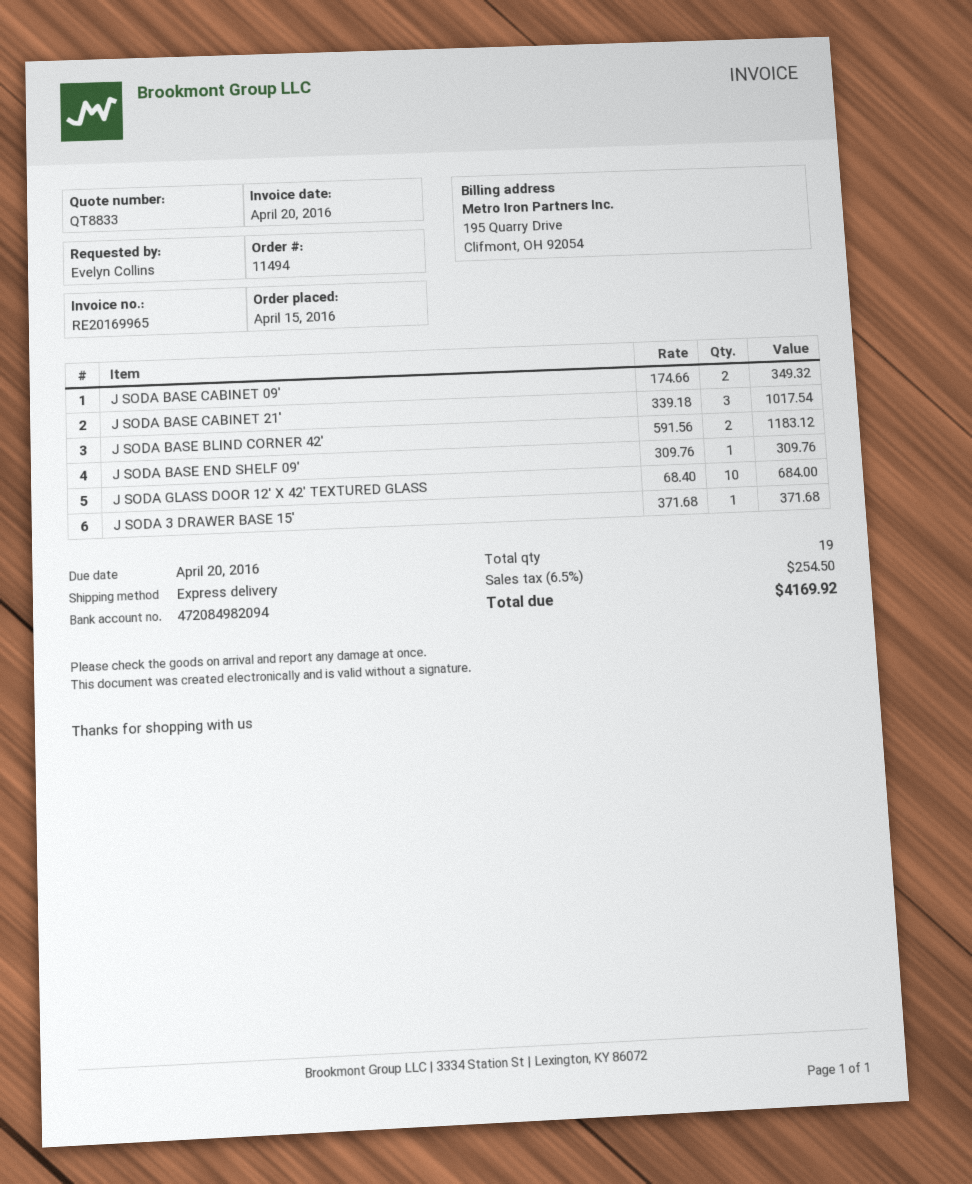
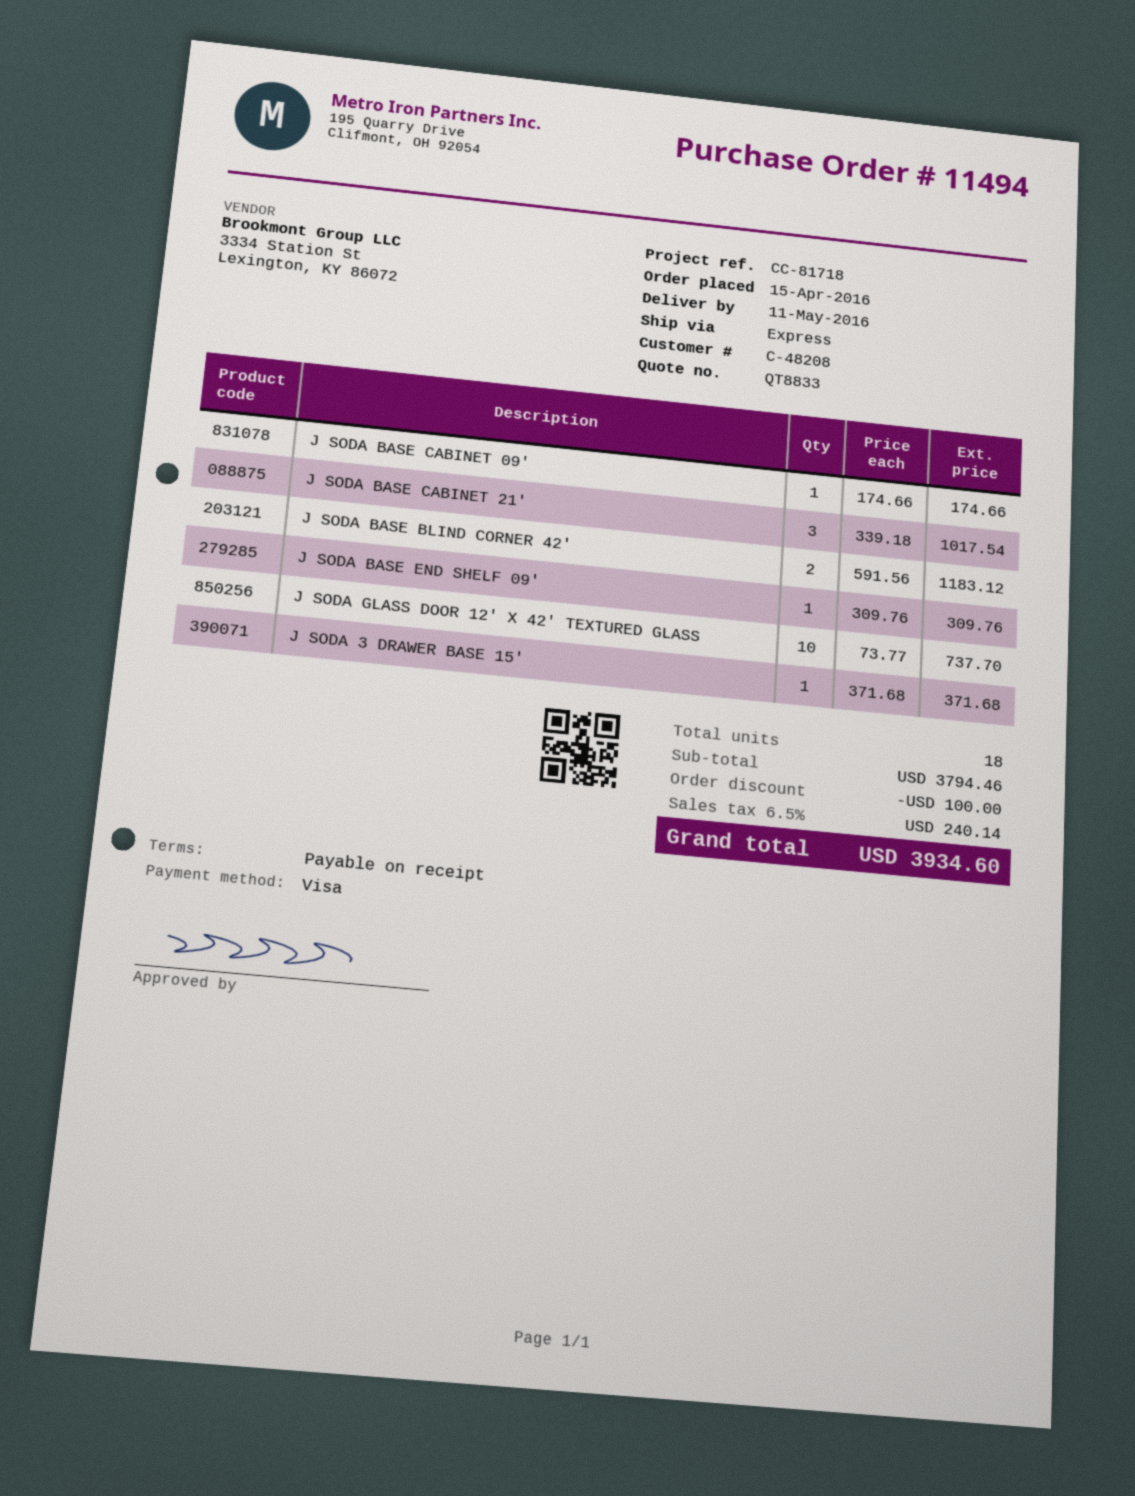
J SODA BASE CABINET 09′: 2 x 174.66 = 349.32 -> 1 x 174.66 = 174.66
J SODA GLASS DOOR 12′ X 42′ TEXTURED GLASS: 10 x 68.40 = 684.00 -> 10 x 73.77 = 737.70
total quantity: 19 -> 18
discount: none -> 100.00
tax: 6.5% = 254.50 -> 6.5% = 240.14
total: 4169.92 -> 3934.60

